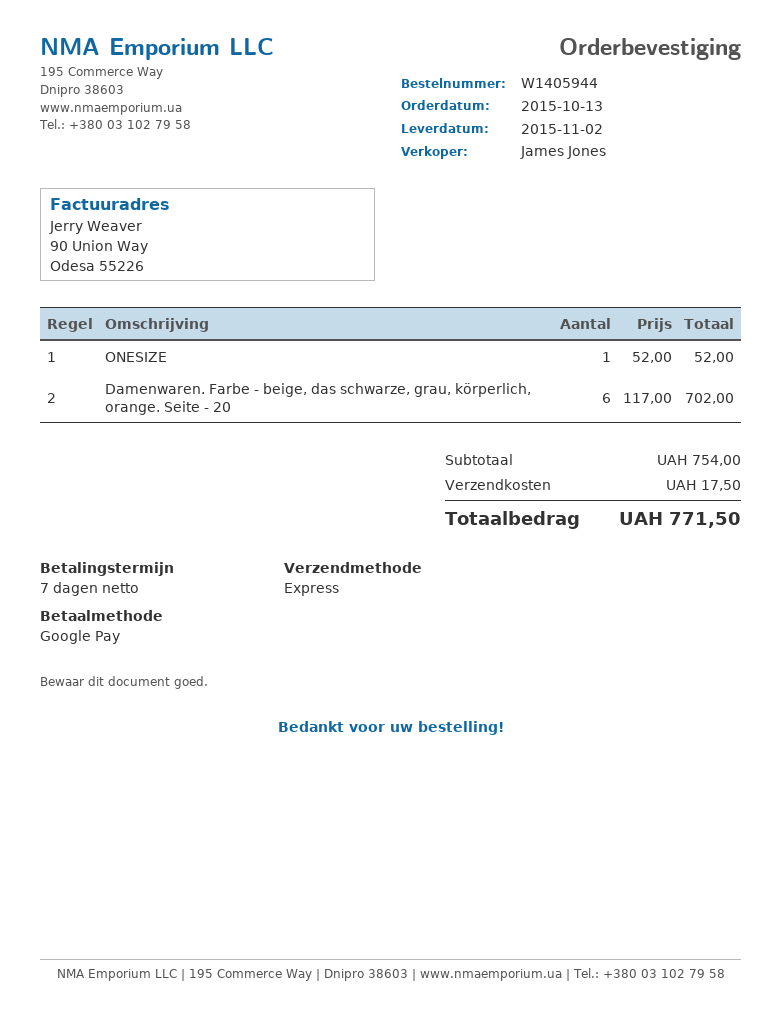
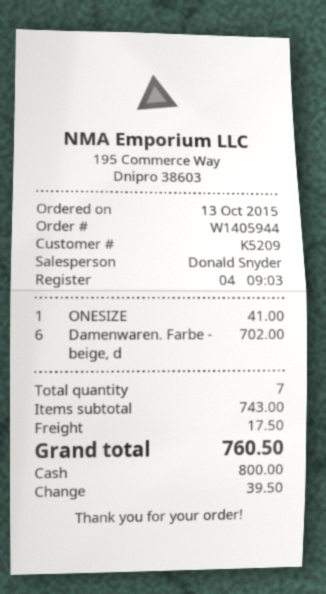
sales rep: James Jones -> Donald Snyder
payment method: Google Pay -> cash
ONESIZE: 1 for 52.00 -> 1 for 41.00
subtotal: 754.00 -> 743.00
total: 771.50 -> 760.50

